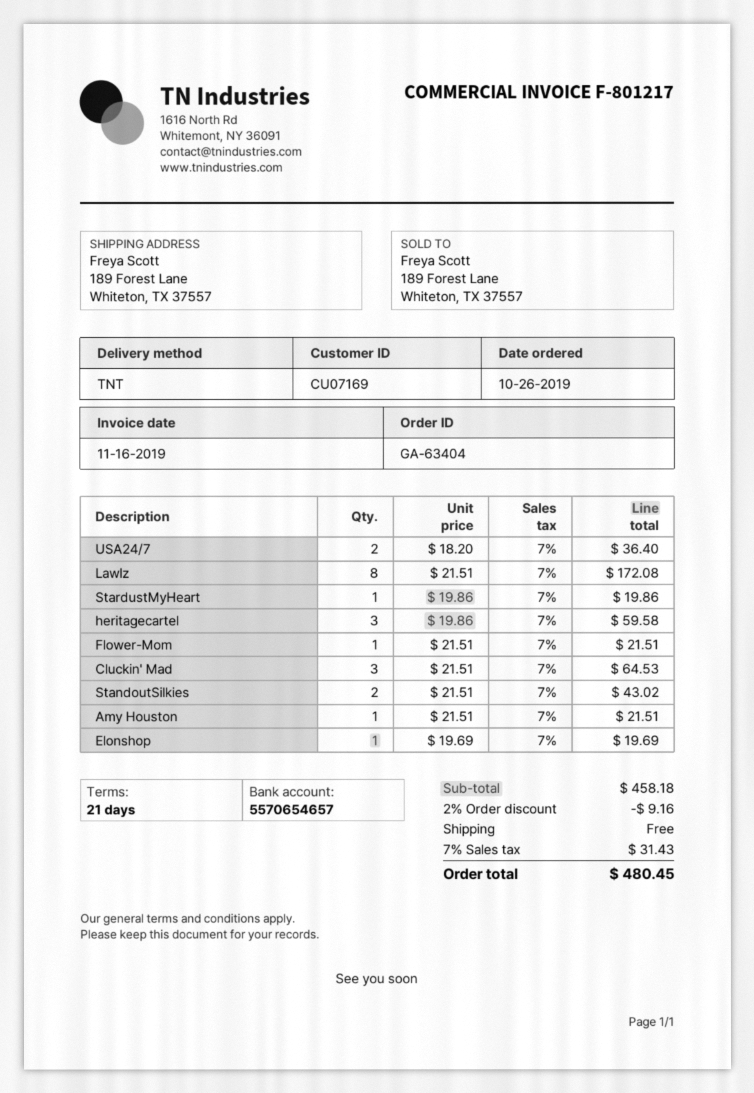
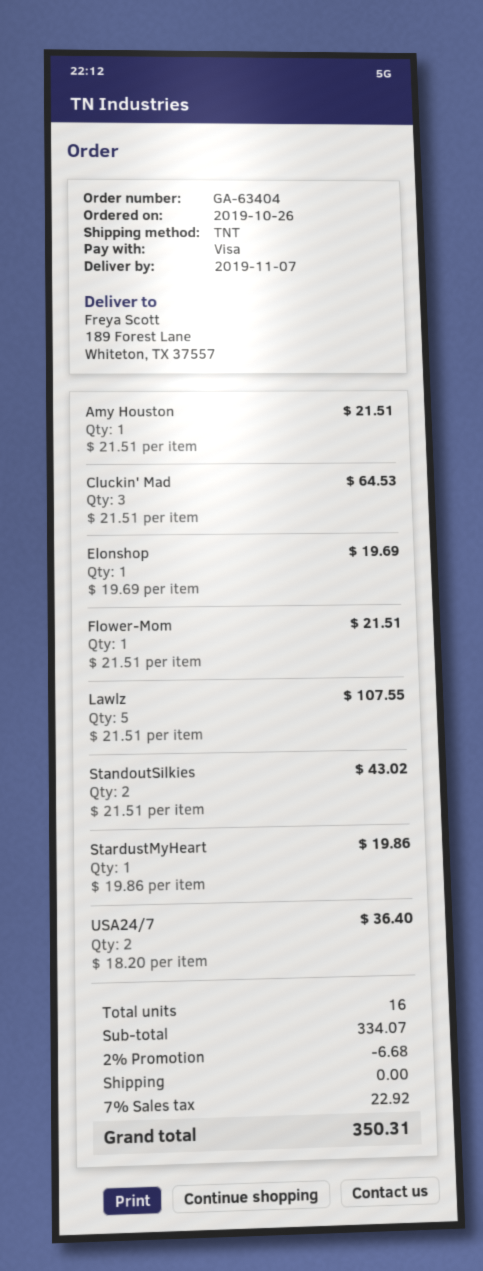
Lawlz: 8 x 21.51 = 172.08 -> 5 x 21.51 = 107.55
heritagecartel: 3 x 19.86 = 59.58 -> none
subtotal: 458.18 -> 334.07
discount: 2% = 9.16 -> 2% = 6.68
tax: 7% = 31.43 -> 7% = 22.92
total: 480.45 -> 350.31

